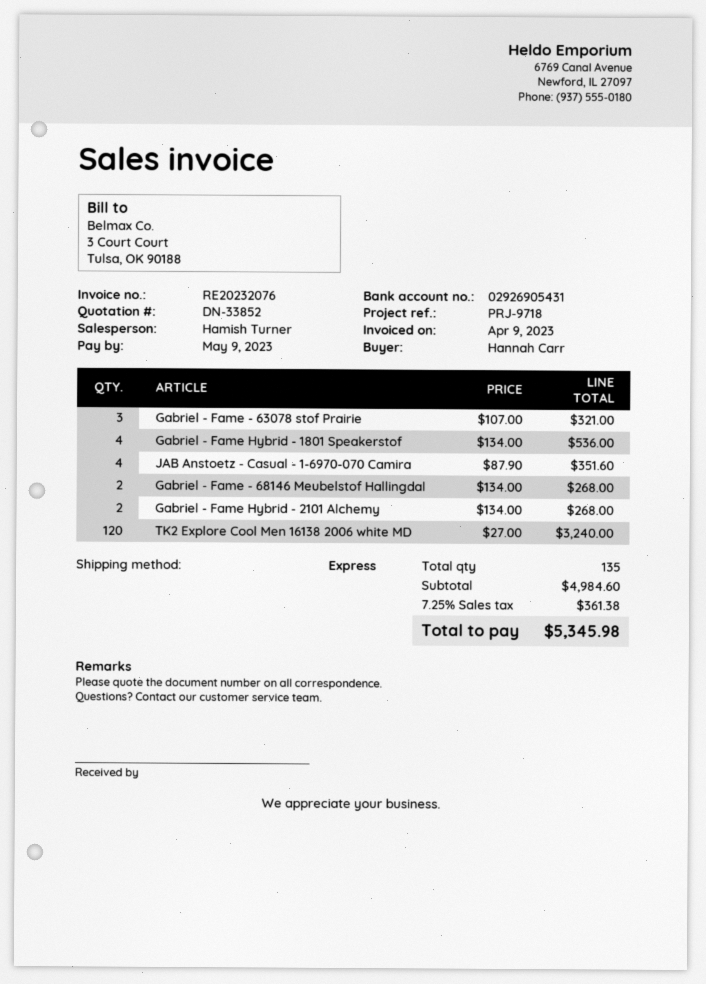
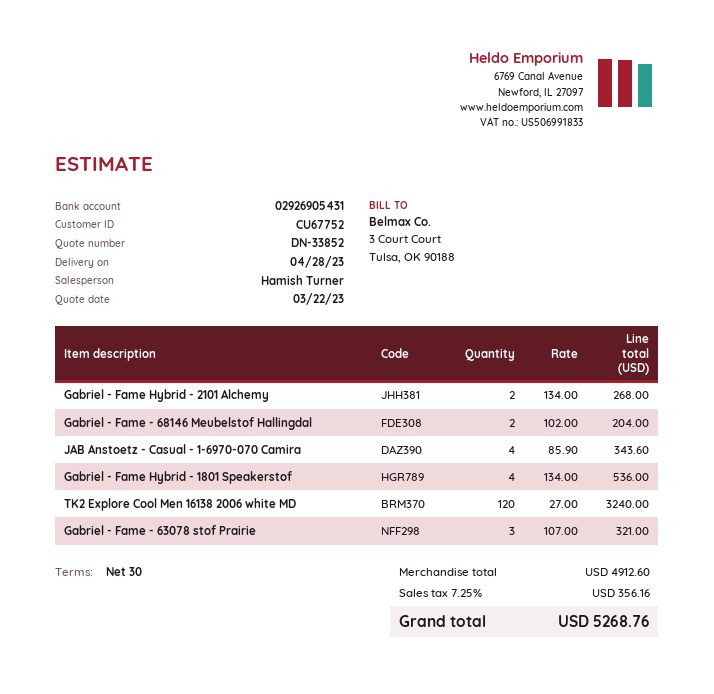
JAB Anstoetz - Casual - 1-6970-070 Camira: 4 x 87.90 = 351.60 -> 4 x 85.90 = 343.60
Gabriel - Fame - 68146 Meubelstof Hallingdal: 2 x 134.00 = 268.00 -> 2 x 102.00 = 204.00
subtotal: 4984.60 -> 4912.60
tax: 7.25% = 361.38 -> 7.25% = 356.16
total: 5345.98 -> 5268.76

